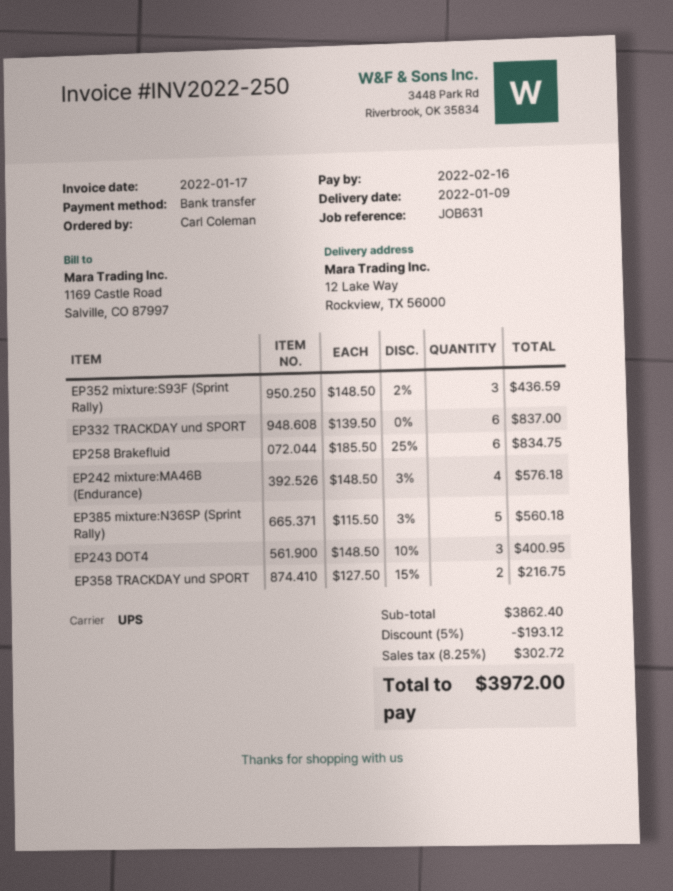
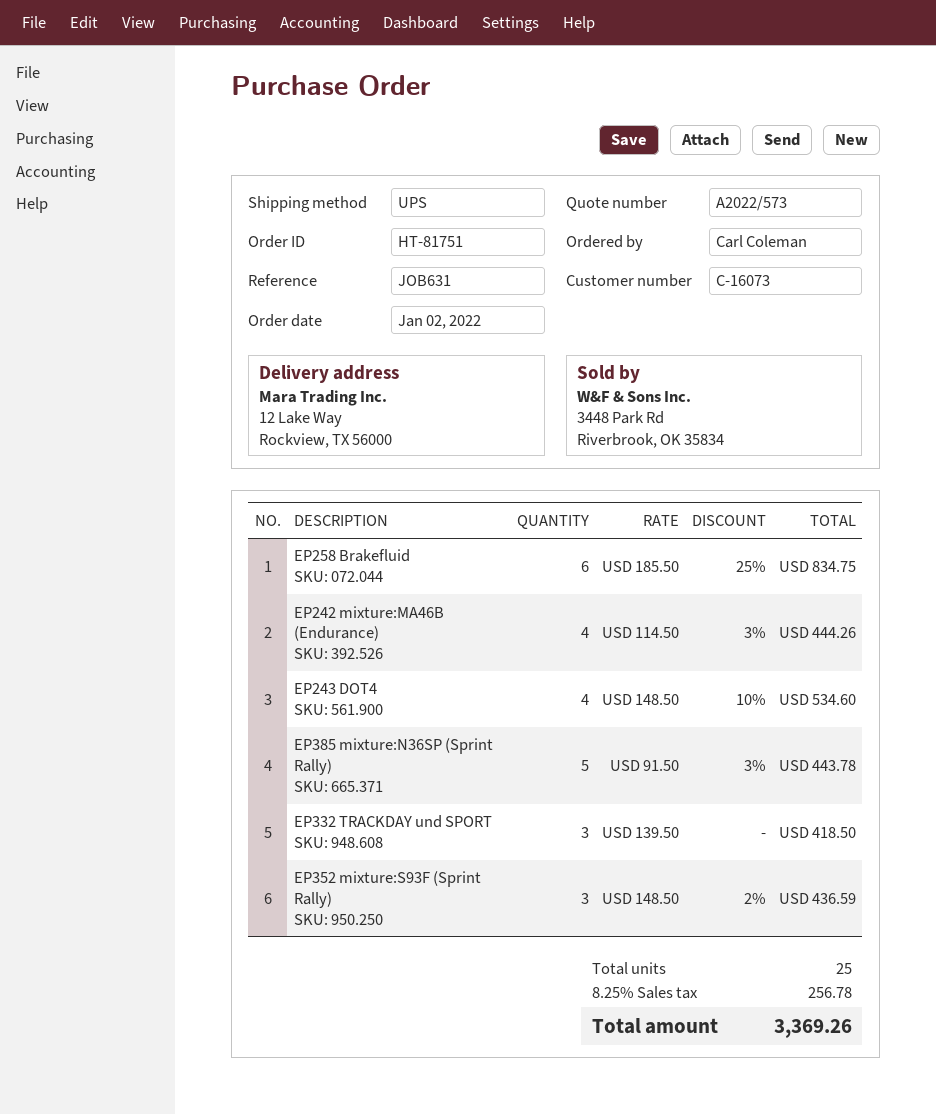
EP332 TRACKDAY und SPORT: 6 x 139.50 = 837.00 -> 3 x 139.50 = 418.50
EP242 mixture:MA46B (Endurance): 4 x 148.50 - 3% = 576.18 -> 4 x 114.50 - 3% = 444.26
EP385 mixture:N36SP (Sprint Rally): 5 x 115.50 - 3% = 560.18 -> 5 x 91.50 - 3% = 443.78
EP243 DOT4: 3 x 148.50 - 10% = 400.95 -> 4 x 148.50 - 10% = 534.60
EP358 TRACKDAY und SPORT: 2 x 127.50 - 15% = 216.75 -> none
discount: 5% = 193.12 -> none
tax: 8.25% = 302.72 -> 8.25% = 256.78
total: 3972.00 -> 3369.26

